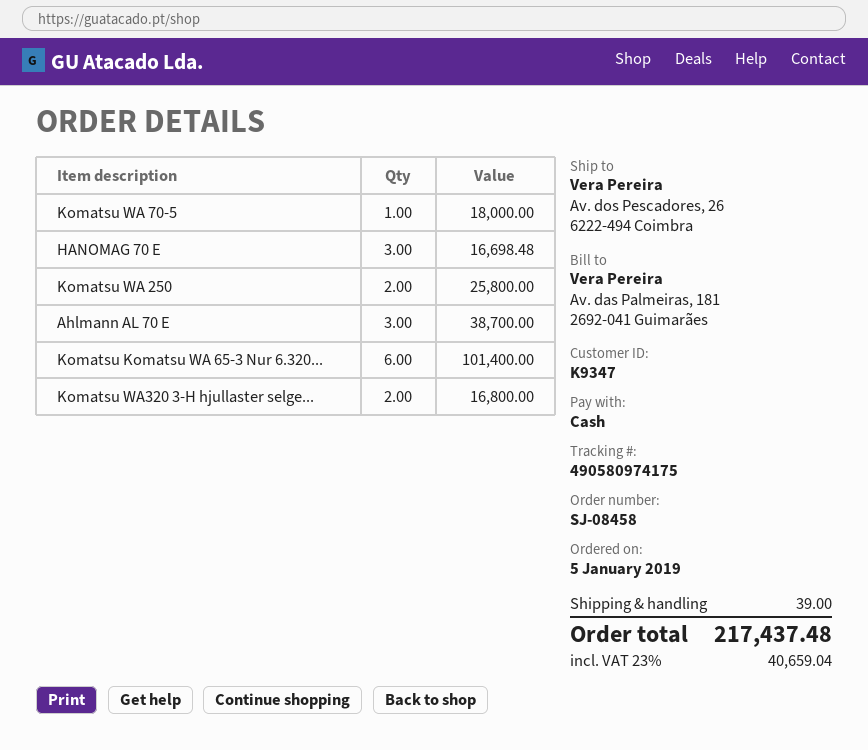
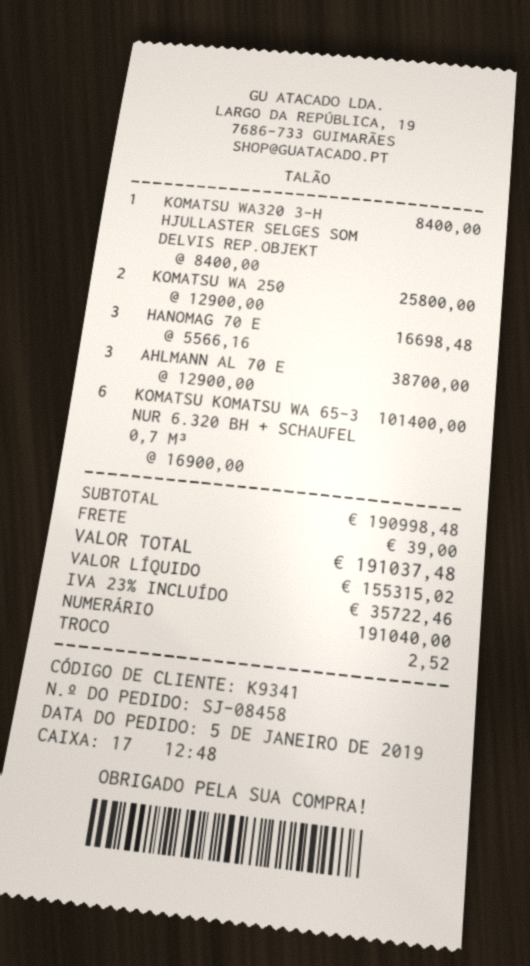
customer number: K9347 -> K9341
Komatsu WA 70-5: 1 for 18000.00 -> none
Komatsu WA320 3-H hjullaster selge...: 2 for 16800.00 -> 1 for 8400.00
tax: 23% = 40659.04 -> 23% = 35722.46
total: 217437.48 -> 191037.48

